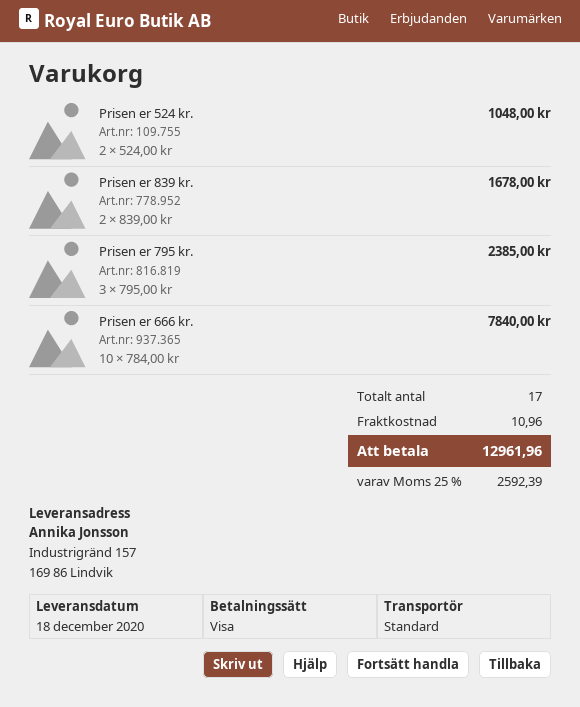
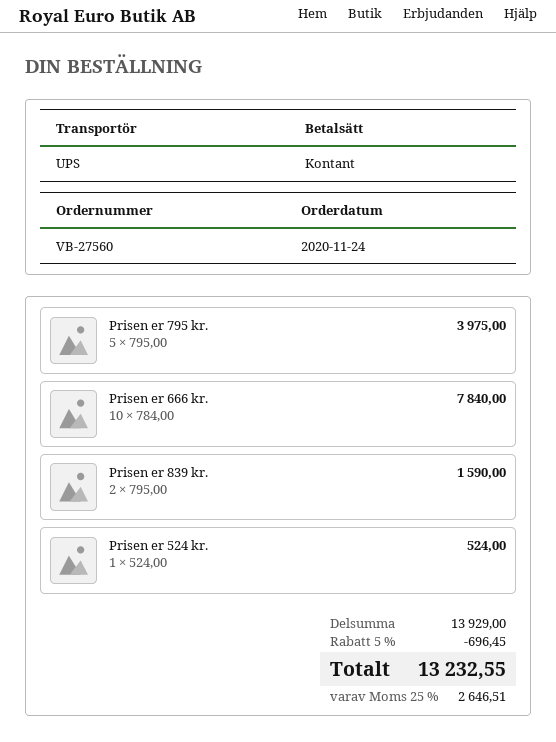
payment method: Visa -> cash
shipping method: standard -> UPS
Prisen er 524 kr.: 2 x 524.00 = 1048.00 -> 1 x 524.00 = 524.00
Prisen er 839 kr.: 2 x 839.00 = 1678.00 -> 2 x 795.00 = 1590.00
Prisen er 795 kr.: 3 x 795.00 = 2385.00 -> 5 x 795.00 = 3975.00
discount: none -> 5% = 696.45
shipping: 10.96 -> none
tax: 25% = 2592.39 -> 25% = 2646.51
total: 12961.96 -> 13232.55

